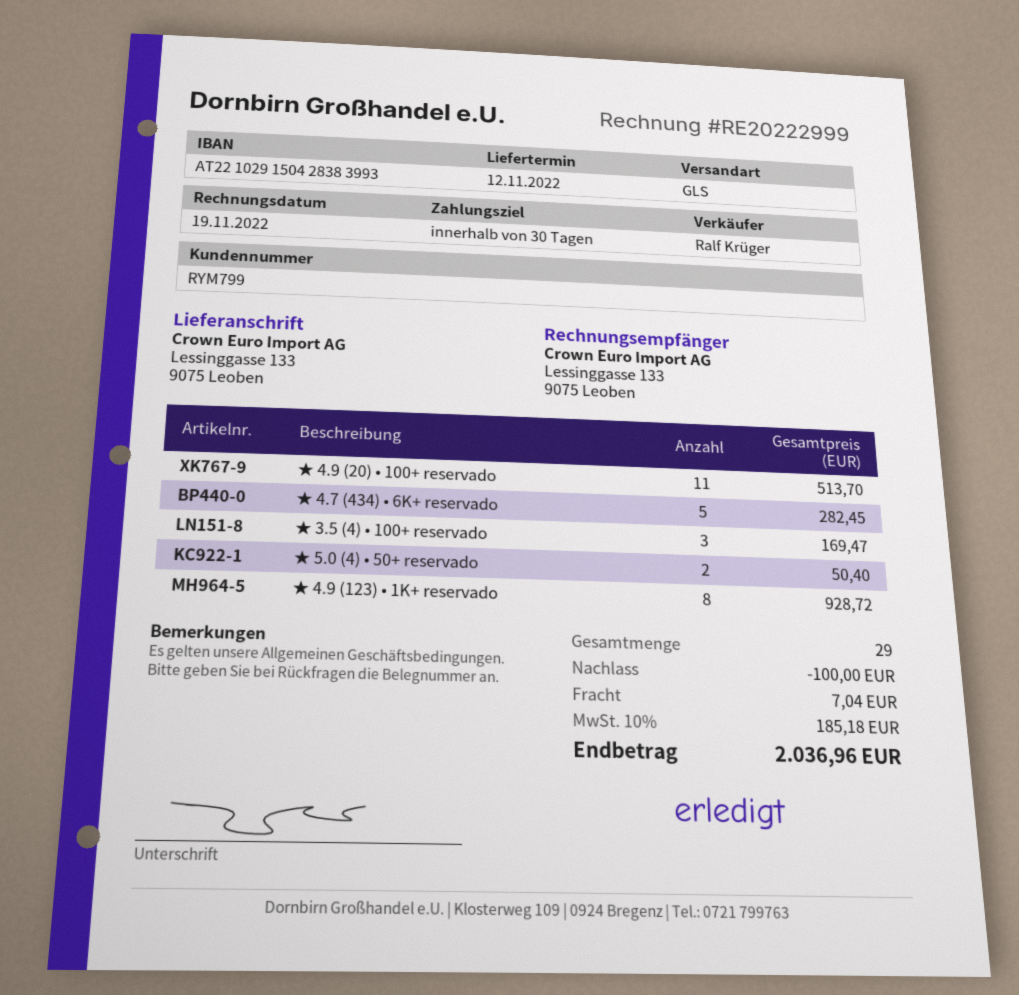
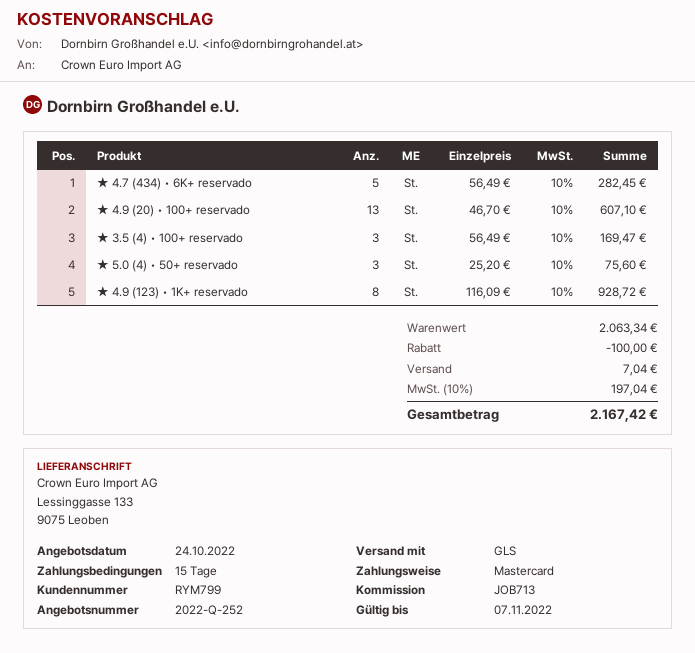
payment terms: 30 days -> 15 days
★ 4.9 (20) • 100+ reservado: 11 for 513.70 -> 13 for 607.10
★ 5.0 (4) • 50+ reservado: 2 for 50.40 -> 3 for 75.60
tax: 10% = 185.18 -> 10% = 197.04
total: 2036.96 -> 2167.42

